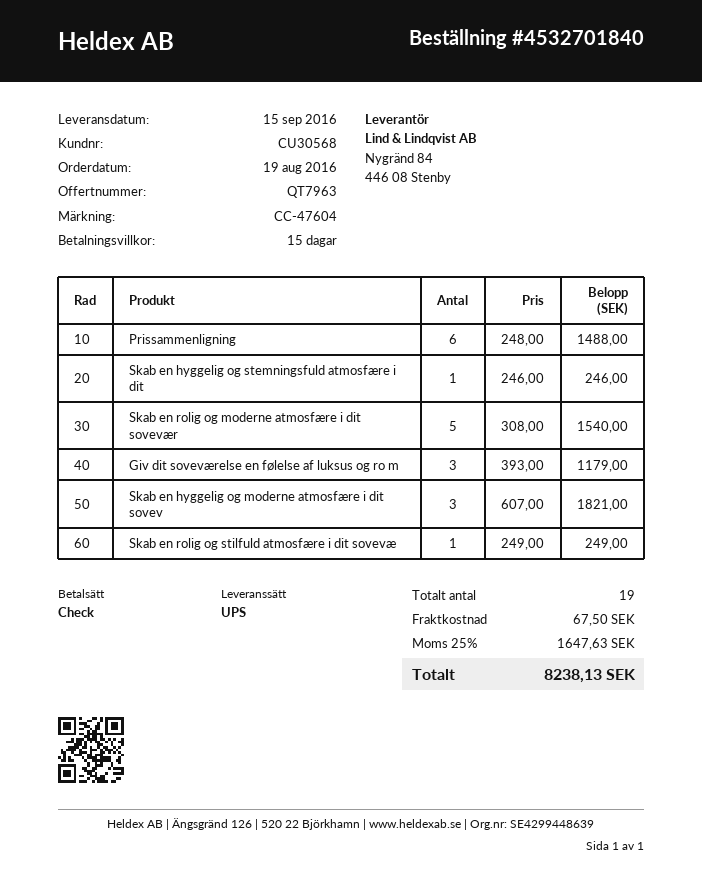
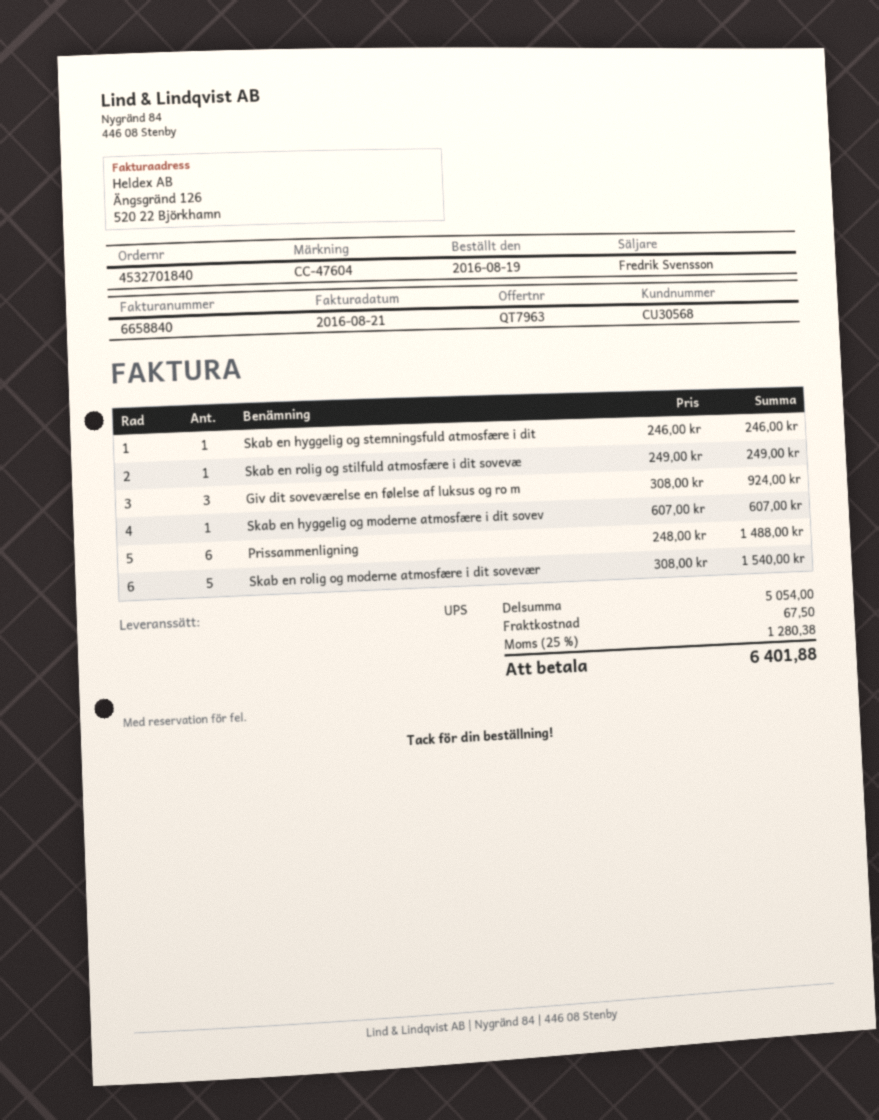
Giv dit soveværelse en følelse af luksus og ro m: 3 x 393.00 = 1179.00 -> 3 x 308.00 = 924.00
Skab en hyggelig og moderne atmosfære i dit sovev: 3 x 607.00 = 1821.00 -> 1 x 607.00 = 607.00
tax: 25% = 1647.63 -> 25% = 1280.38
total: 8238.13 -> 6401.88

